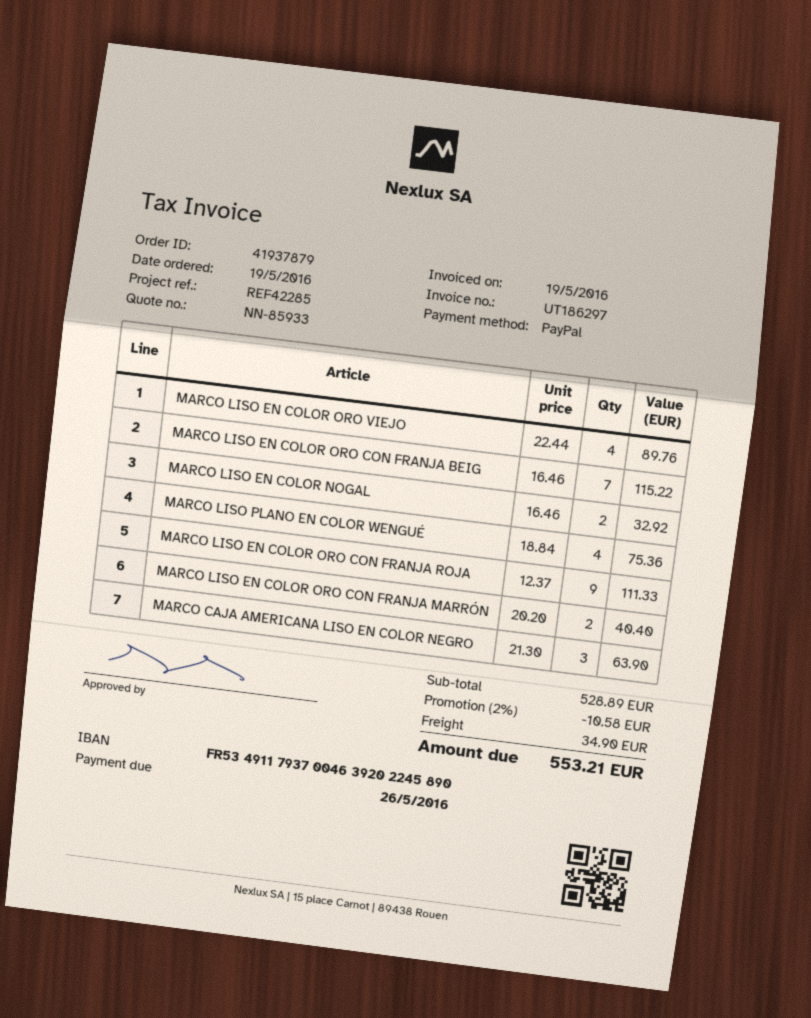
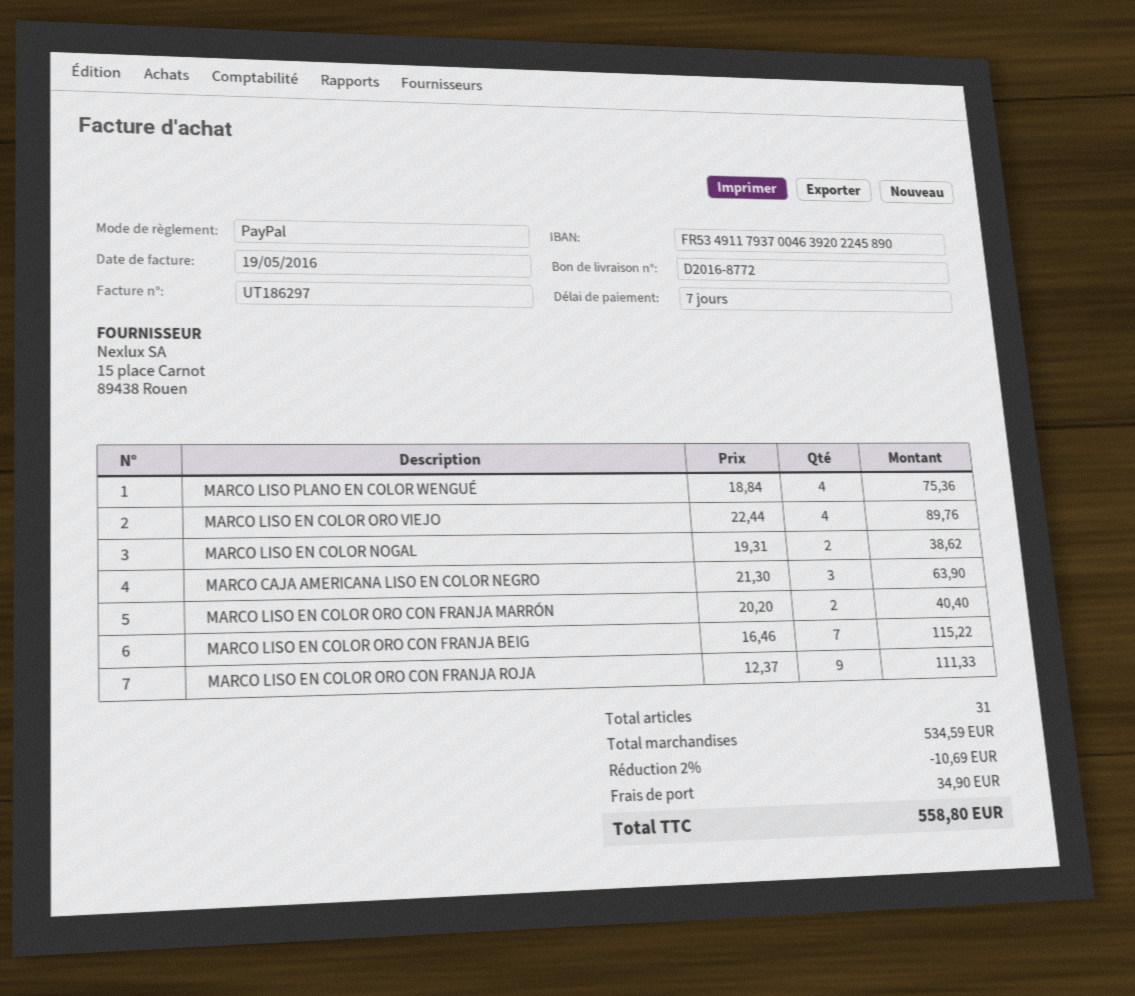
MARCO LISO EN COLOR NOGAL: 2 x 16.46 = 32.92 -> 2 x 19.31 = 38.62
subtotal: 528.89 -> 534.59
discount: 2% = 10.58 -> 2% = 10.69
total: 553.21 -> 558.80

